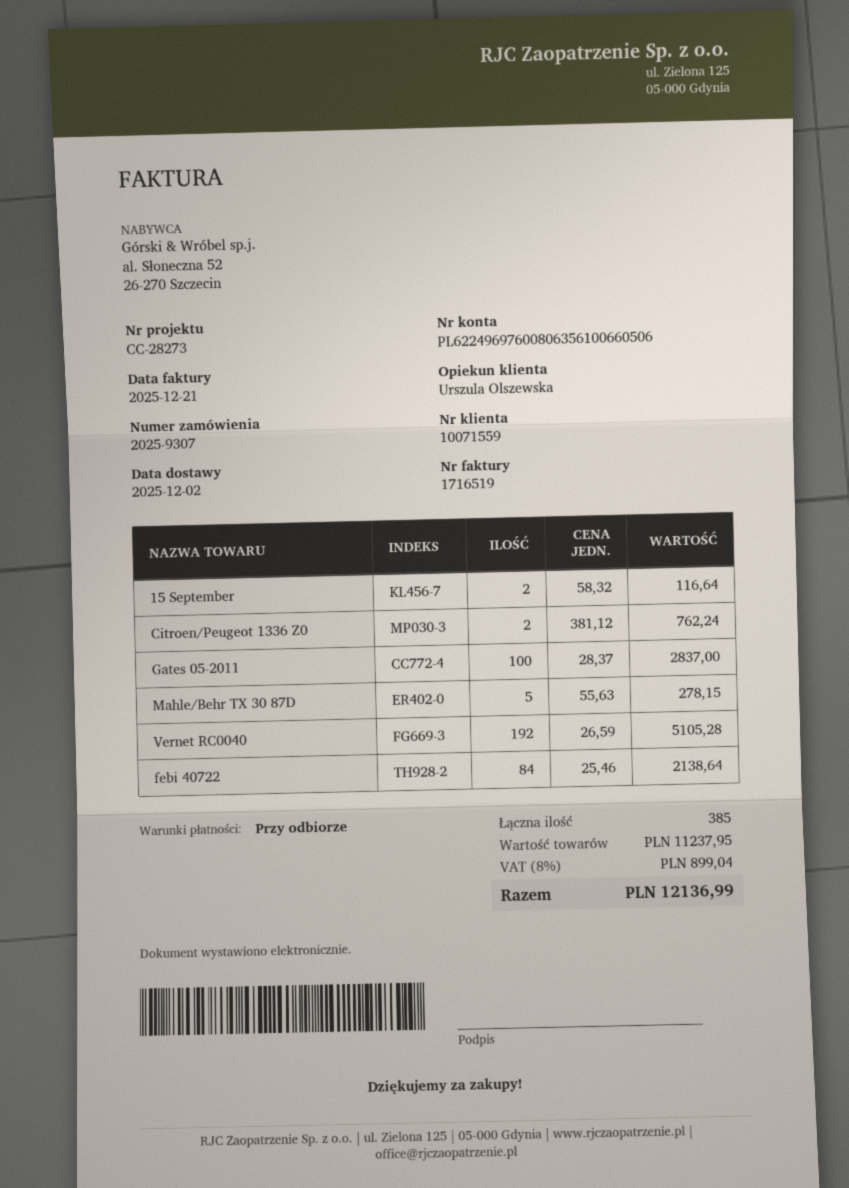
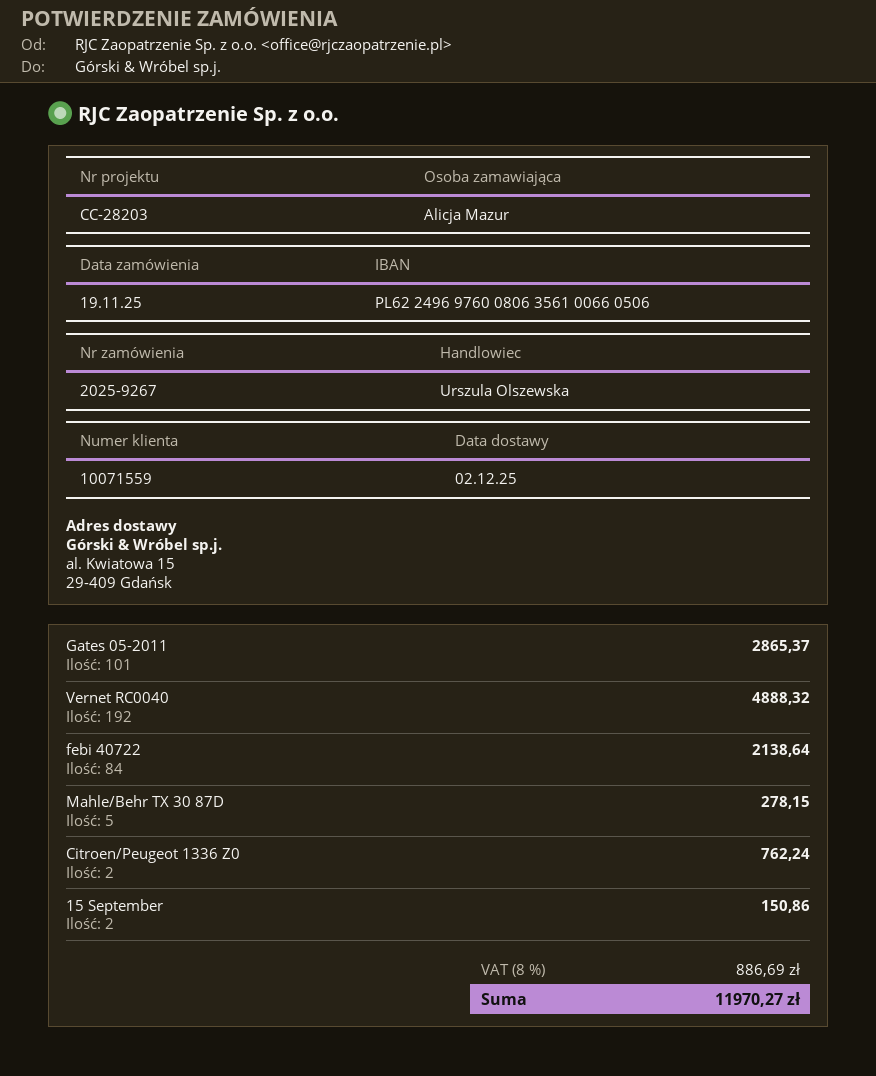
order number: 2025-9307 -> 2025-9267
reference: CC-28273 -> CC-28203
15 September: 2 for 116.64 -> 2 for 150.86
Gates 05-2011: 100 for 2837.00 -> 101 for 2865.37
Vernet RC0040: 192 for 5105.28 -> 192 for 4888.32
tax: 8% = 899.04 -> 8% = 886.69
total: 12136.99 -> 11970.27

